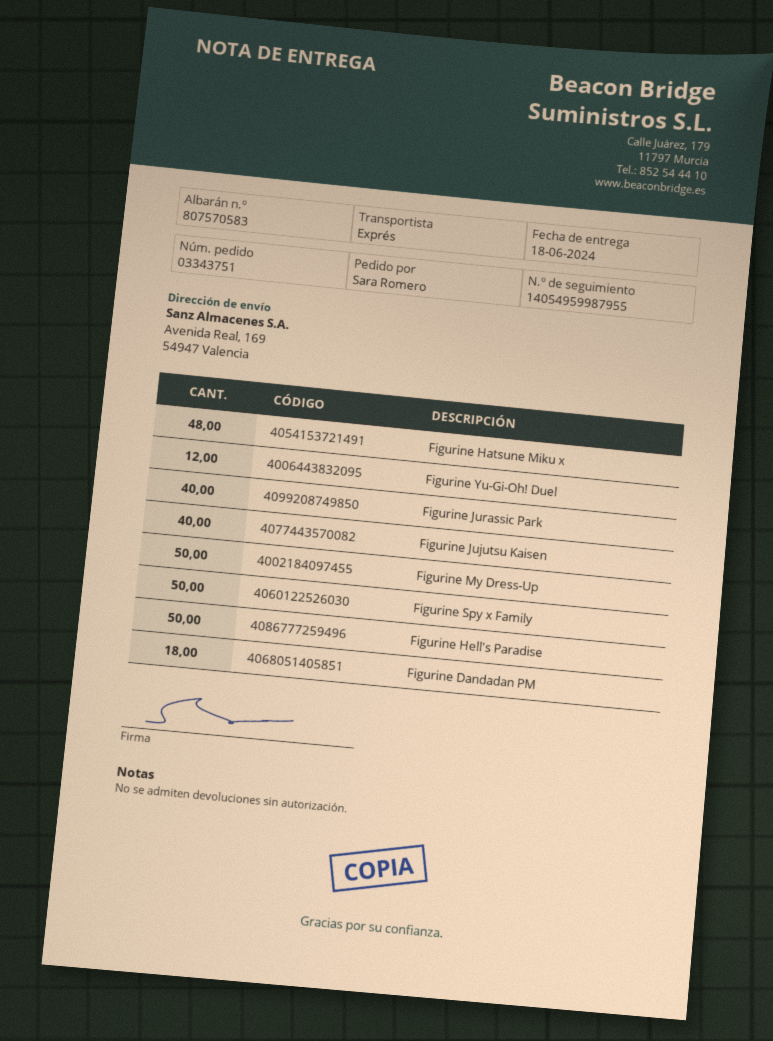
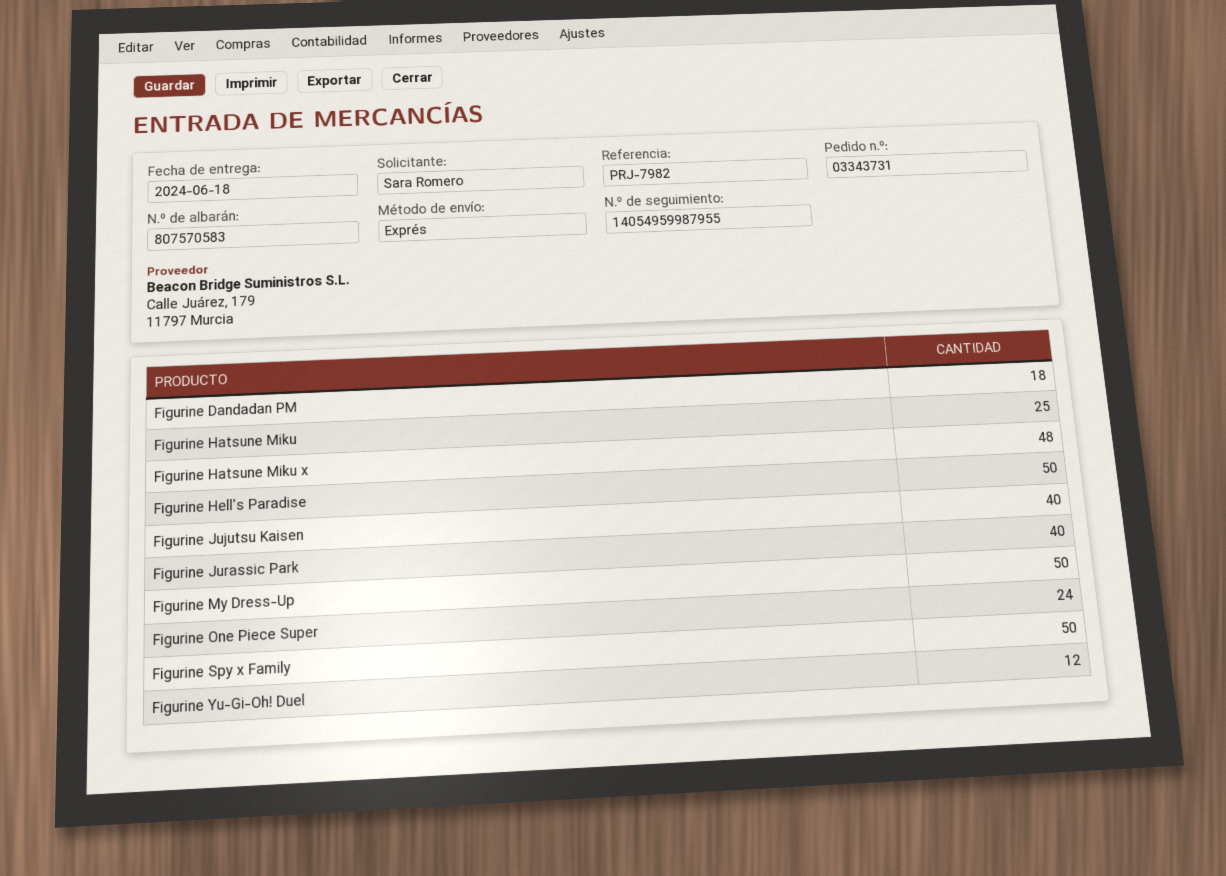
order number: 03343751 -> 03343731
Figurine Hatsune Miku: none -> 25
Figurine One Piece Super: none -> 24

